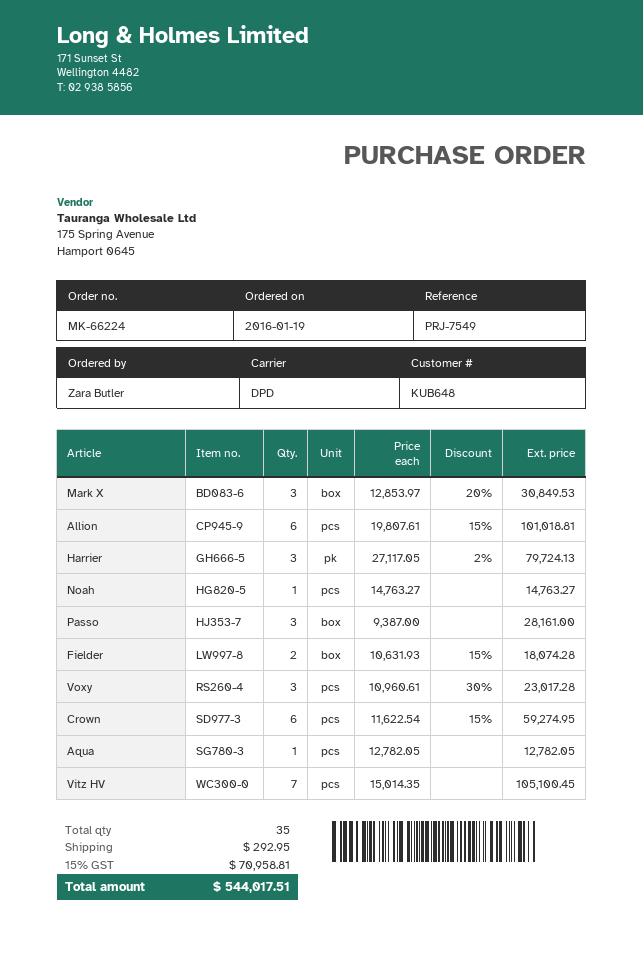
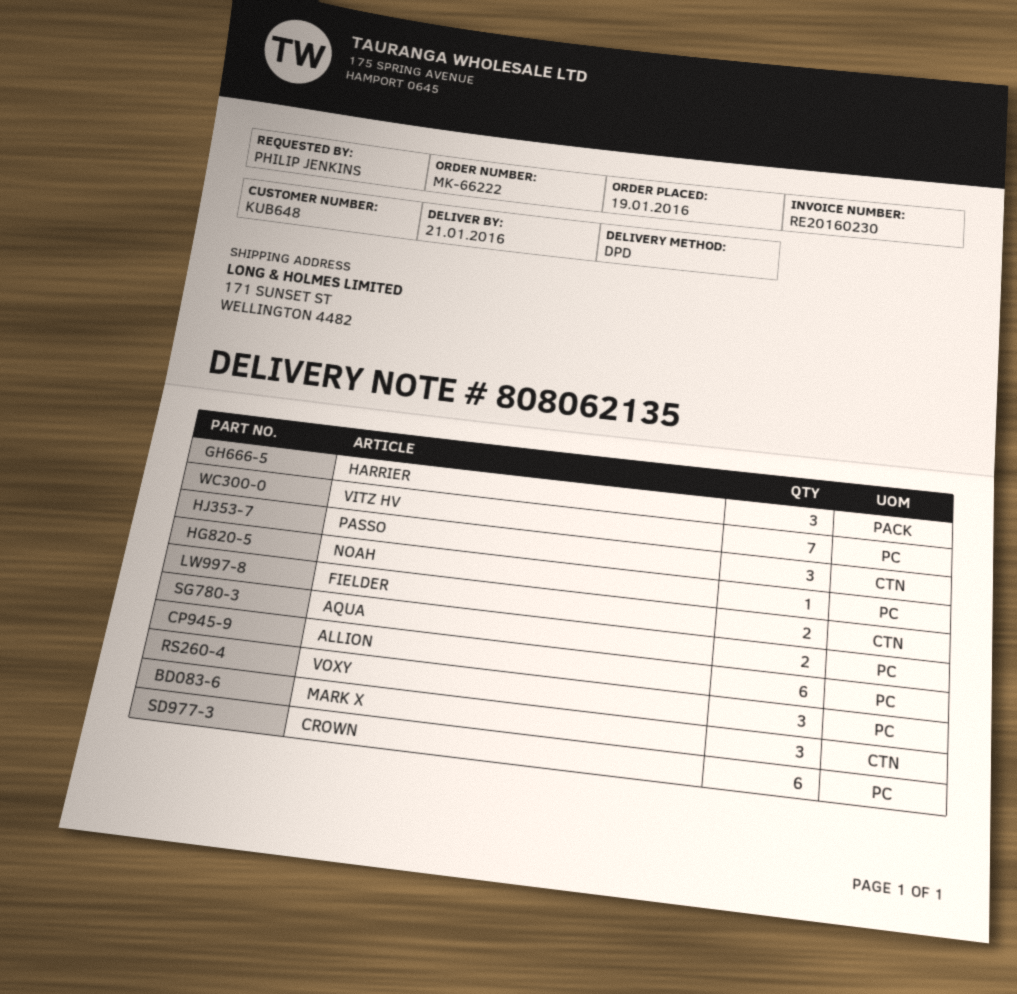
order number: MK-66224 -> MK-66222
ordered by: Zara Butler -> PHILIP JENKINS
Aqua: 1 -> 2

